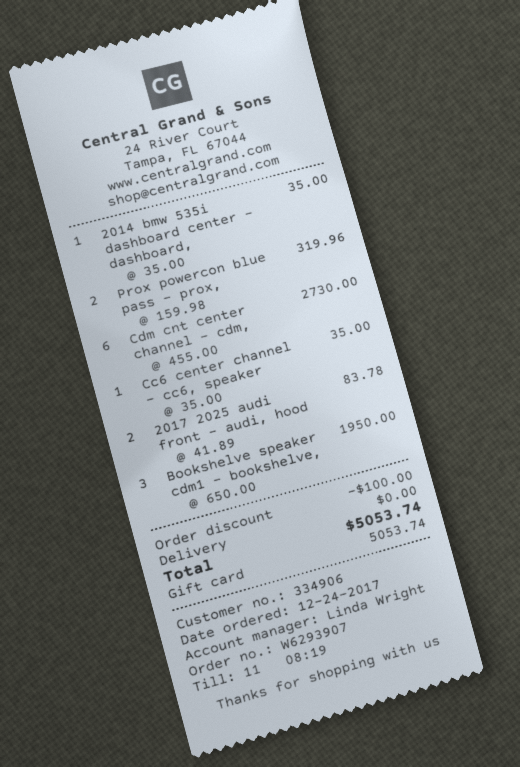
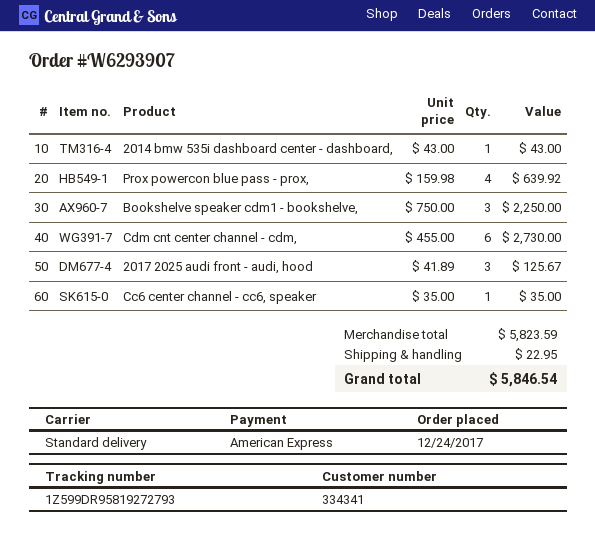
customer number: 334906 -> 334341
payment method: gift card -> American Express
2014 bmw 535i dashboard center - dashboard,: 1 x 35.00 = 35.00 -> 1 x 43.00 = 43.00
Prox powercon blue pass - prox,: 2 x 159.98 = 319.96 -> 4 x 159.98 = 639.92
2017 2025 audi front - audi, hood: 2 x 41.89 = 83.78 -> 3 x 41.89 = 125.67
Bookshelve speaker cdm1 - bookshelve,: 3 x 650.00 = 1950.00 -> 3 x 750.00 = 2250.00
discount: 100.00 -> none
shipping: 0.00 -> 22.95
total: 5053.74 -> 5846.54

